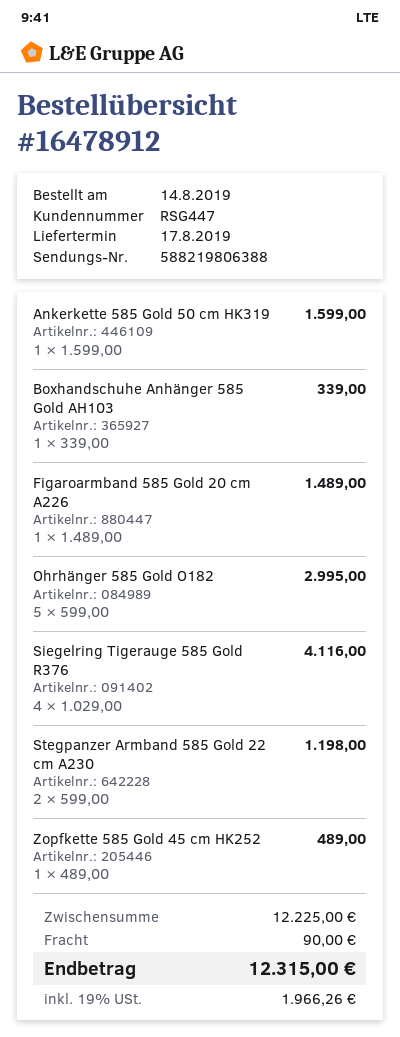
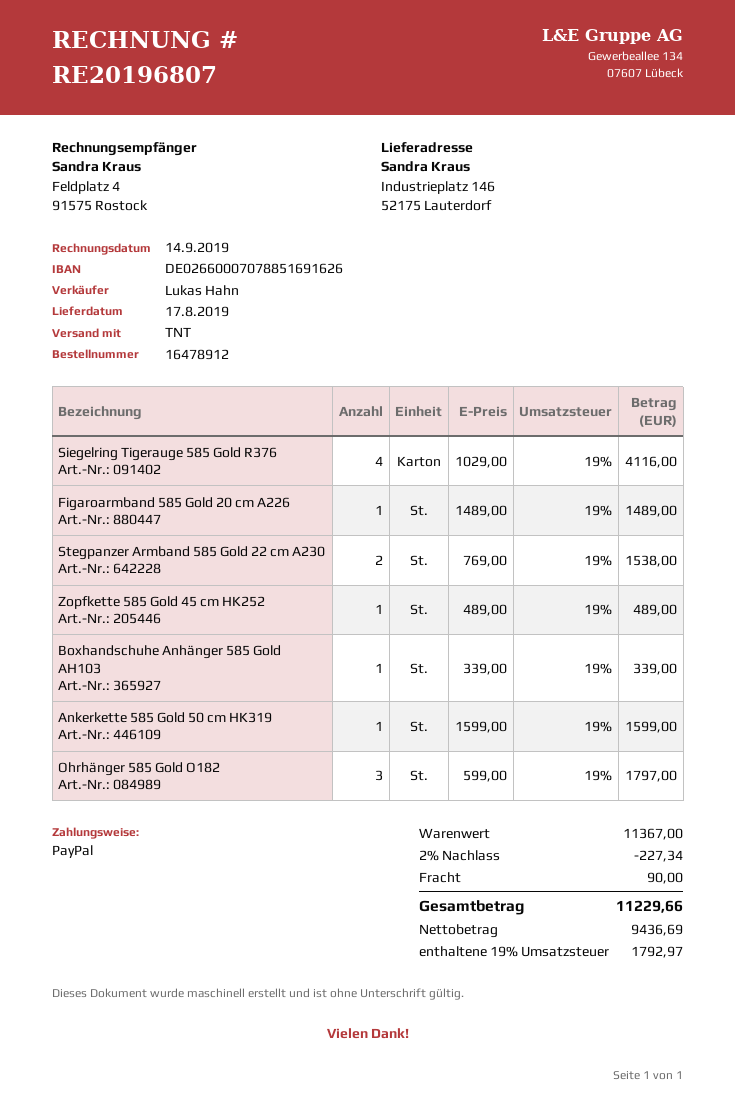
Ohrhänger 585 Gold O182: 5 x 599.00 = 2995.00 -> 3 x 599.00 = 1797.00
Stegpanzer Armband 585 Gold 22 cm A230: 2 x 599.00 = 1198.00 -> 2 x 769.00 = 1538.00
subtotal: 12225.00 -> 11367.00
discount: none -> 2% = 227.34
tax: 19% = 1966.26 -> 19% = 1792.97
total: 12315.00 -> 11229.66

